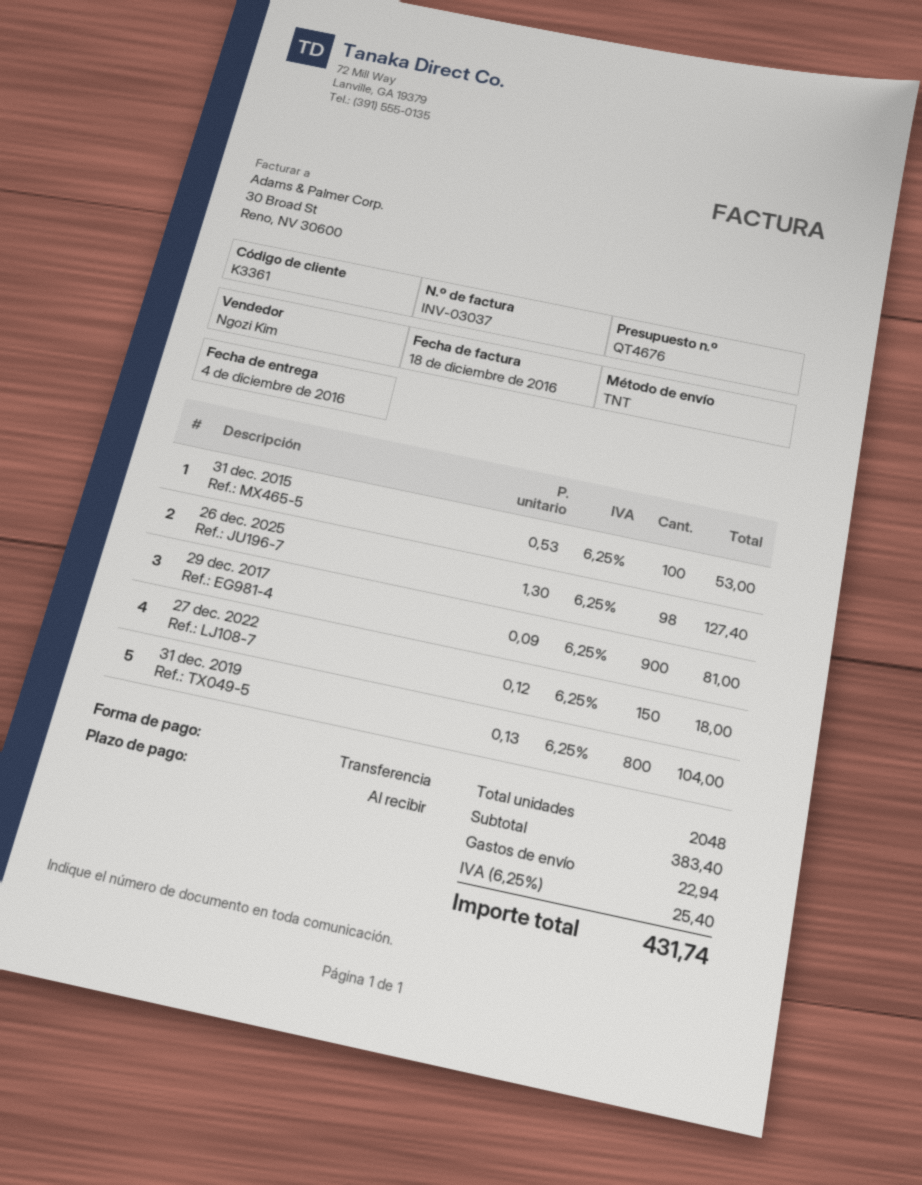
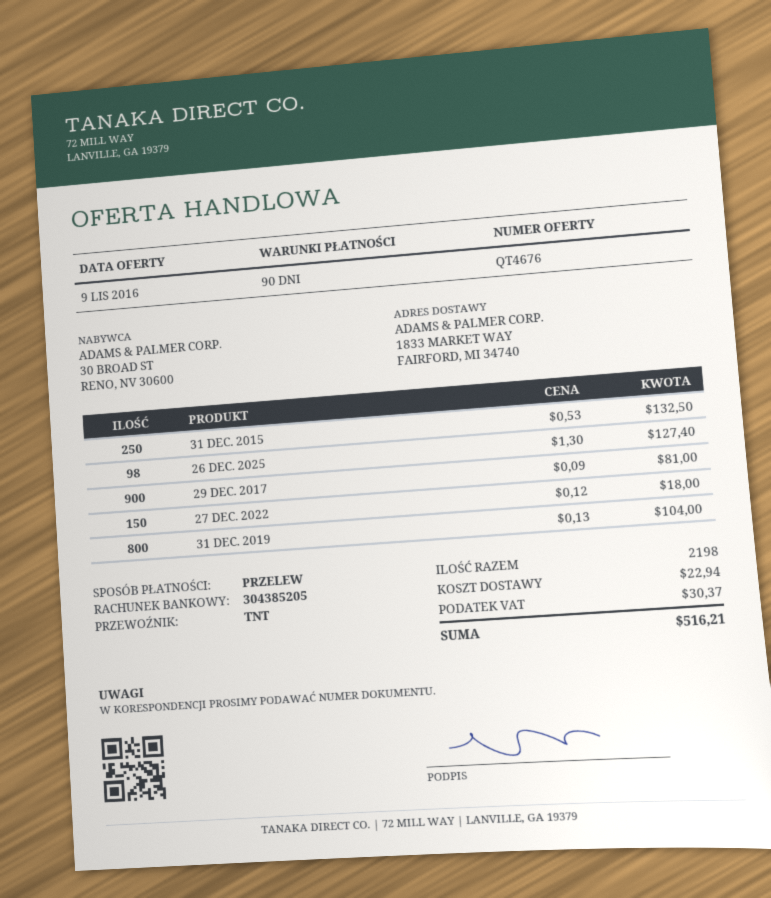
payment terms: on receipt -> 90 days
31 dec. 2015: 100 x 0.53 = 53.00 -> 250 x 0.53 = 132.50
total quantity: 2048 -> 2198
tax: 25.40 -> 30.37
total: 431.74 -> 516.21

